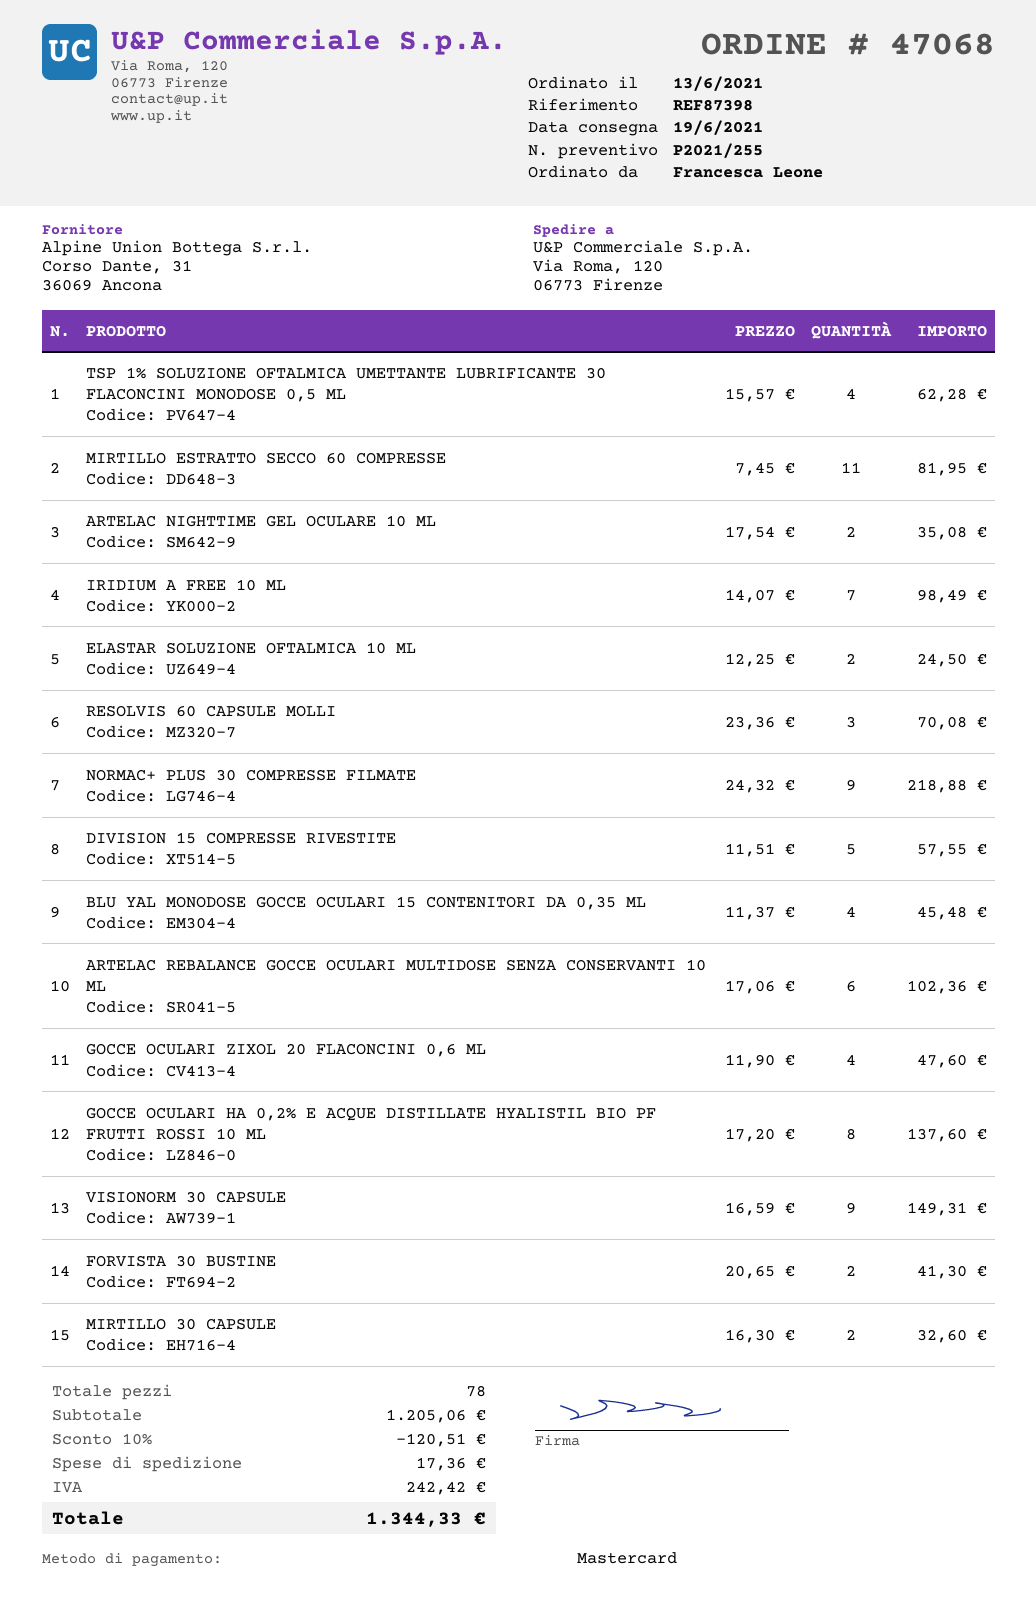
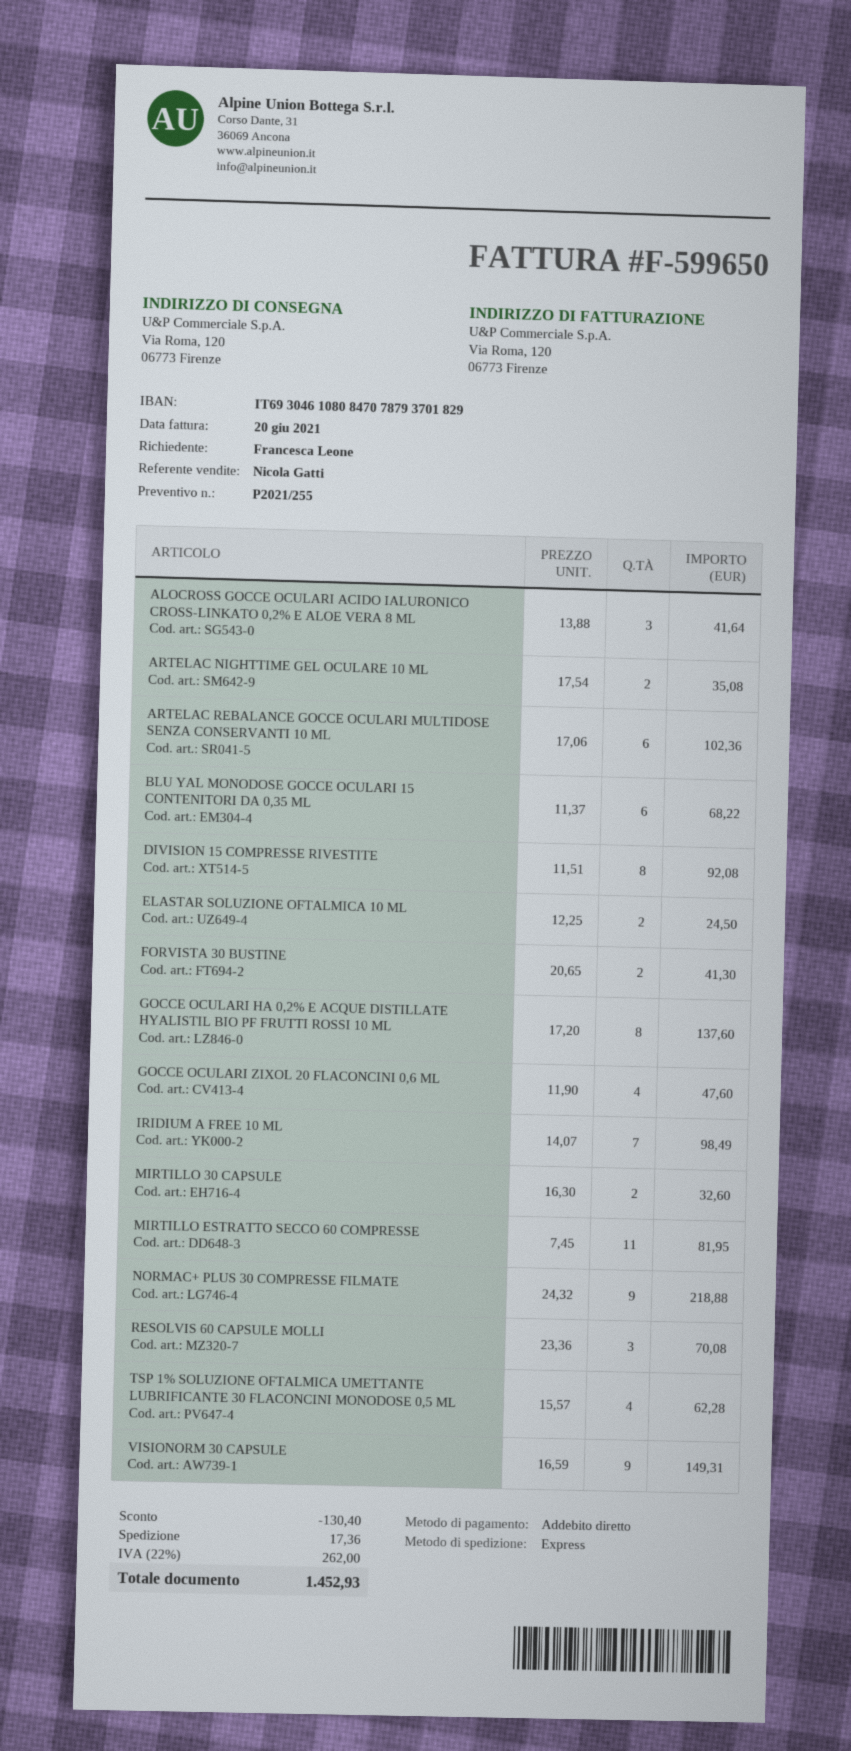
payment method: Mastercard -> direct debit
DIVISION 15 COMPRESSE RIVESTITE: 5 x 11.51 = 57.55 -> 8 x 11.51 = 92.08
BLU YAL MONODOSE GOCCE OCULARI 15 CONTENITORI DA 0,35 ML: 4 x 11.37 = 45.48 -> 6 x 11.37 = 68.22
ALOCROSS GOCCE OCULARI ACIDO IALURONICO CROSS-LINKATO 0,2% E ALOE VERA 8 ML: none -> 3 x 13.88 = 41.64
discount: 120.51 -> 130.40
tax: 242.42 -> 262.00
total: 1344.33 -> 1452.93

